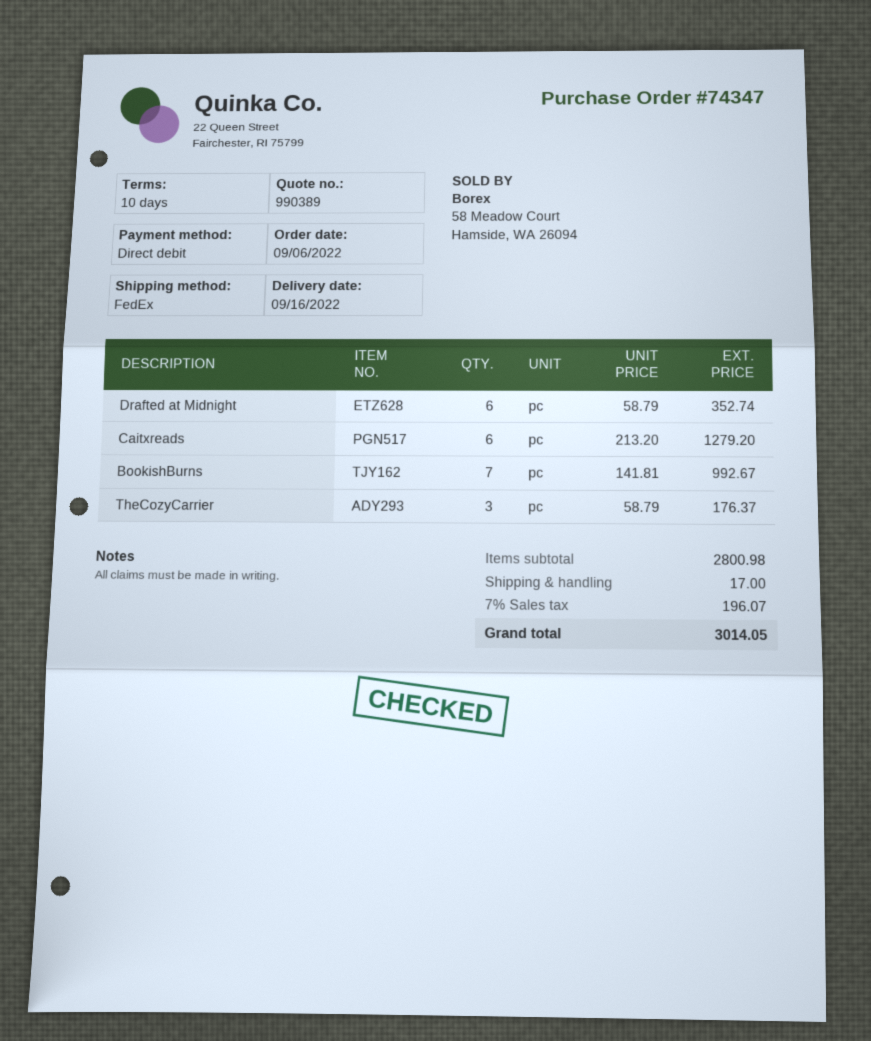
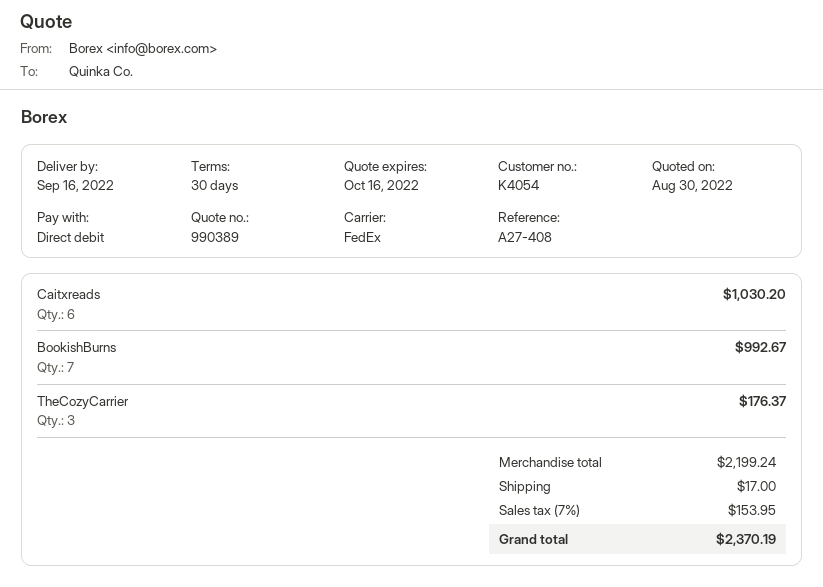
payment terms: 10 days -> 30 days
Drafted at Midnight: 6 for 352.74 -> none
Caitxreads: 6 for 1279.20 -> 6 for 1030.20
subtotal: 2800.98 -> 2199.24
tax: 7% = 196.07 -> 7% = 153.95
total: 3014.05 -> 2370.19

